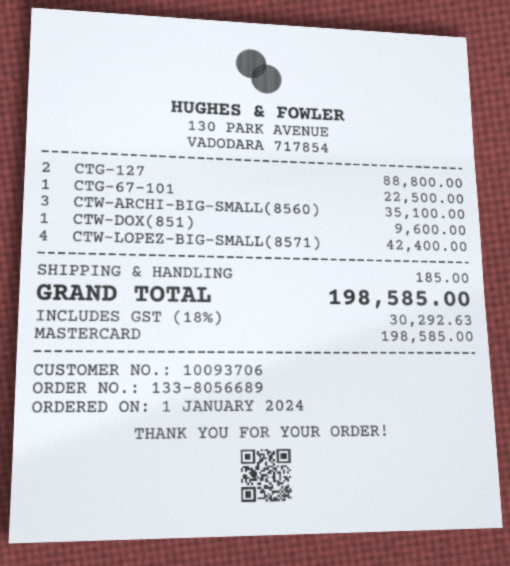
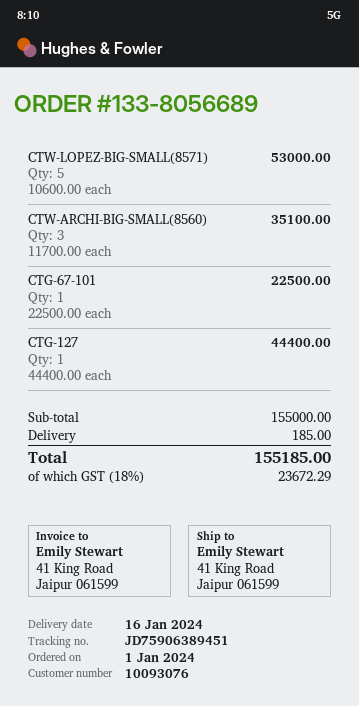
customer number: 10093706 -> 10093076
CTG-127: 2 for 88800.00 -> 1 for 44400.00
CTW-DOX(851): 1 for 9600.00 -> none
CTW-LOPEZ-BIG-SMALL(8571): 4 for 42400.00 -> 5 for 53000.00
tax: 18% = 30292.63 -> 18% = 23672.29
total: 198585.00 -> 155185.00

